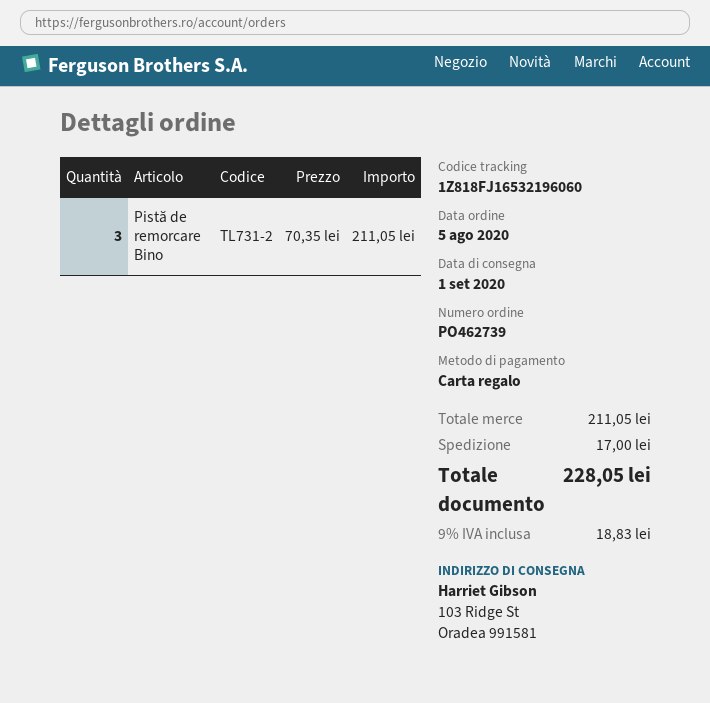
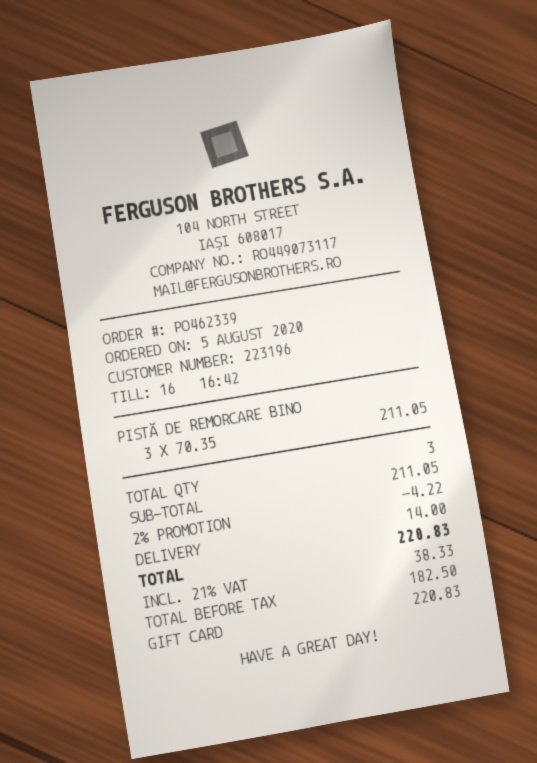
order number: PO462739 -> PO462339
discount: none -> 2% = 4.22
shipping: 17.00 -> 14.00
tax: 9% = 18.83 -> 21% = 38.33
total: 228.05 -> 220.83

